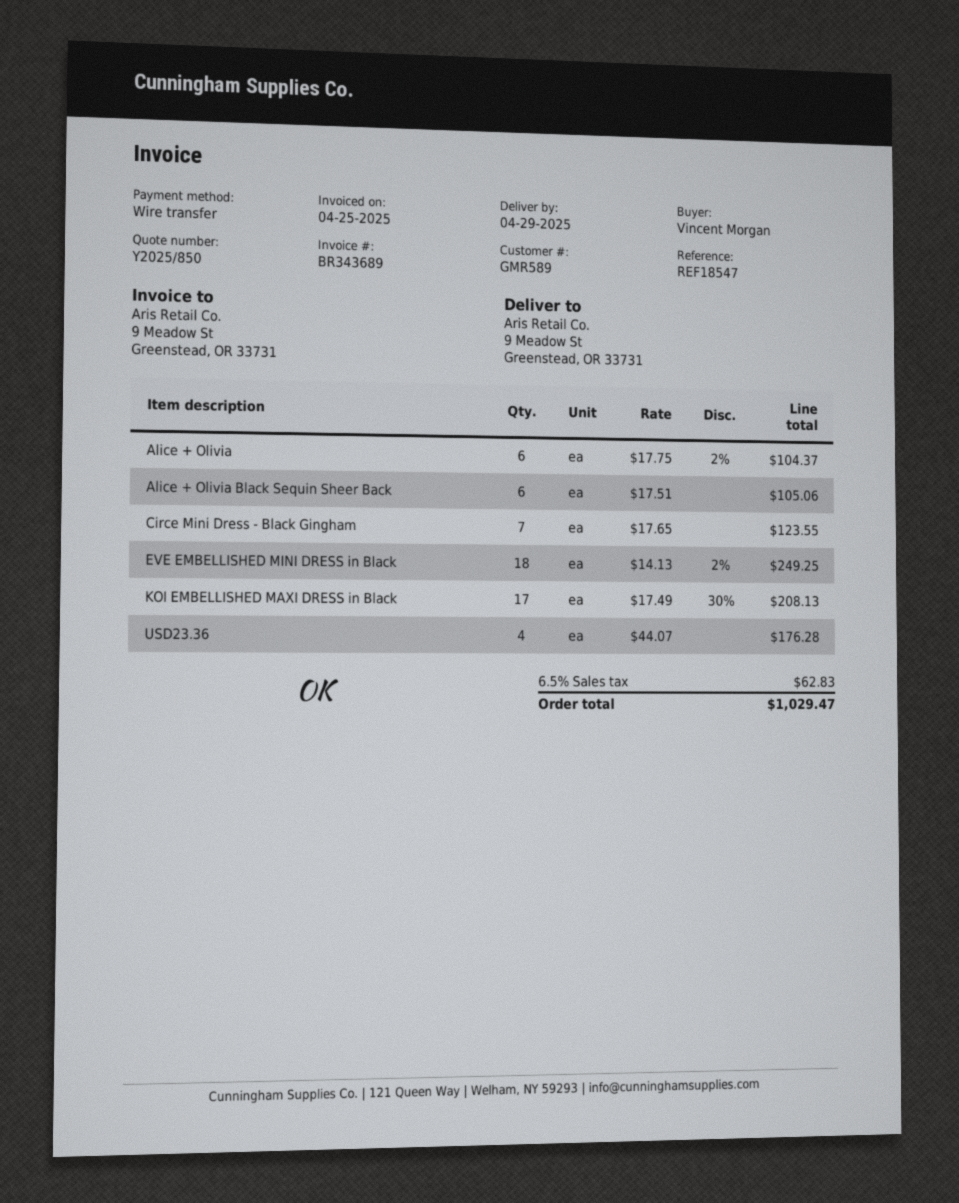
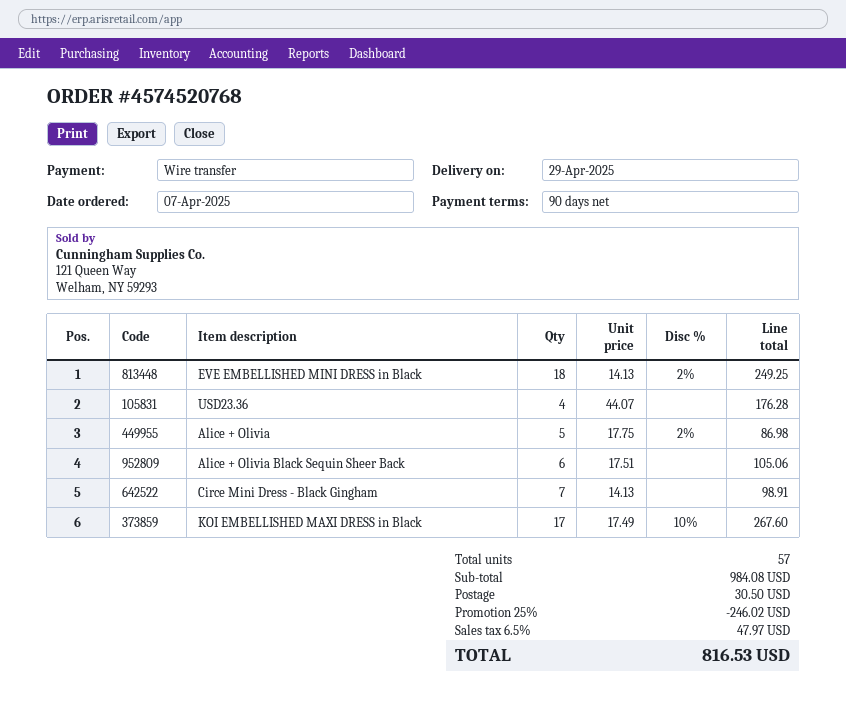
Alice + Olivia: 6 x 17.75 - 2% = 104.37 -> 5 x 17.75 - 2% = 86.98
Circe Mini Dress - Black Gingham: 7 x 17.65 = 123.55 -> 7 x 14.13 = 98.91
KOI EMBELLISHED MAXI DRESS in Black: 17 x 17.49 - 30% = 208.13 -> 17 x 17.49 - 10% = 267.60
discount: none -> 25% = 246.02
shipping: none -> 30.50
tax: 6.5% = 62.83 -> 6.5% = 47.97
total: 1029.47 -> 816.53

